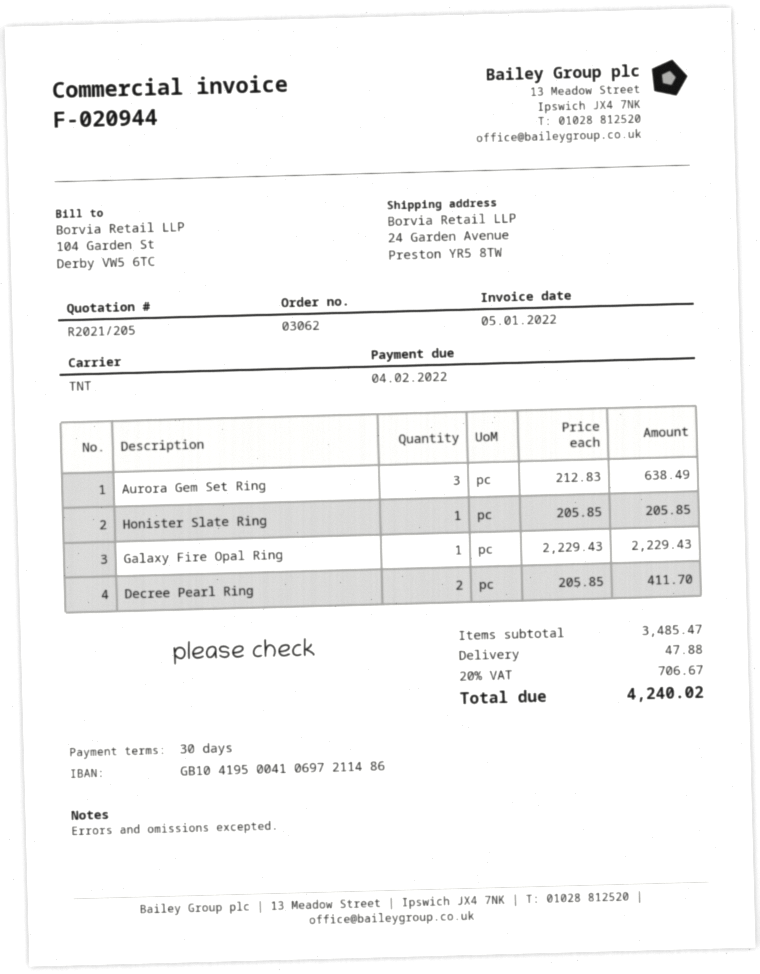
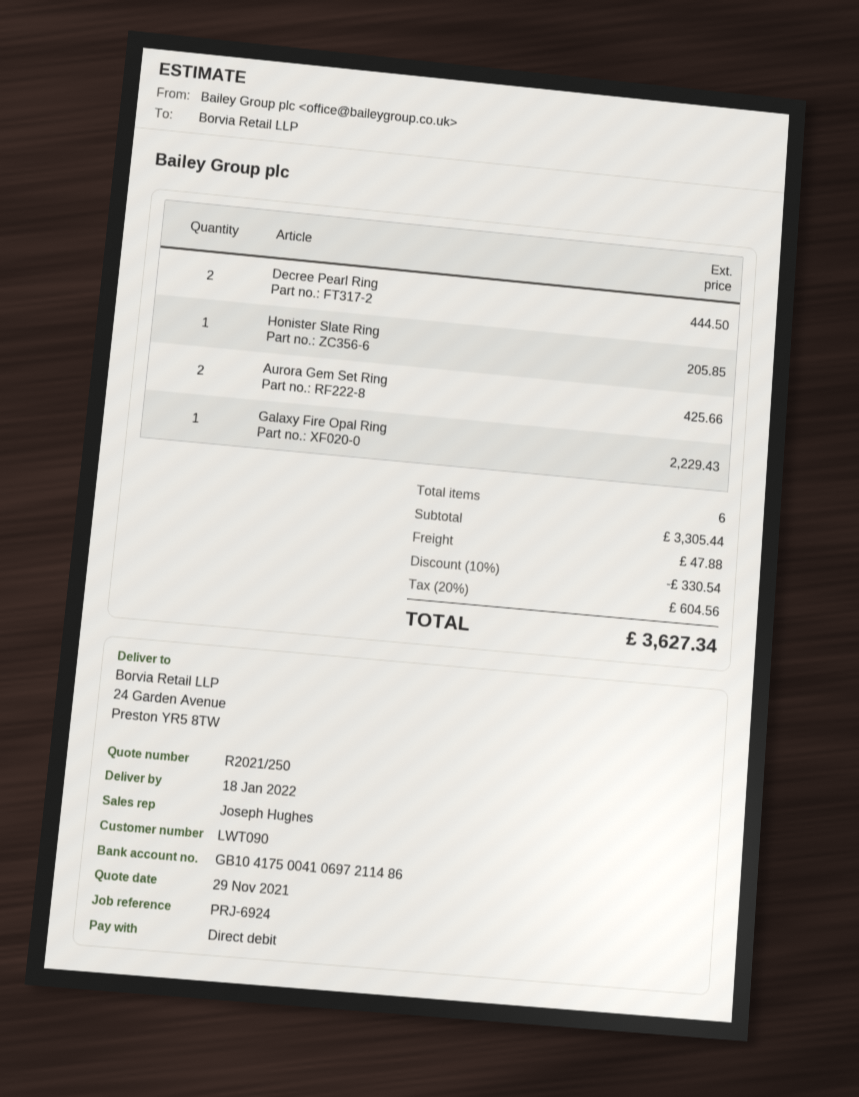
quote number: R2021/205 -> R2021/250
bank account: GB10419500410697211486 -> GB10417500410697211486
Aurora Gem Set Ring: 3 for 638.49 -> 2 for 425.66
Decree Pearl Ring: 2 for 411.70 -> 2 for 444.50
subtotal: 3485.47 -> 3305.44
discount: none -> 10% = 330.54
tax: 20% = 706.67 -> 20% = 604.56
total: 4240.02 -> 3627.34

